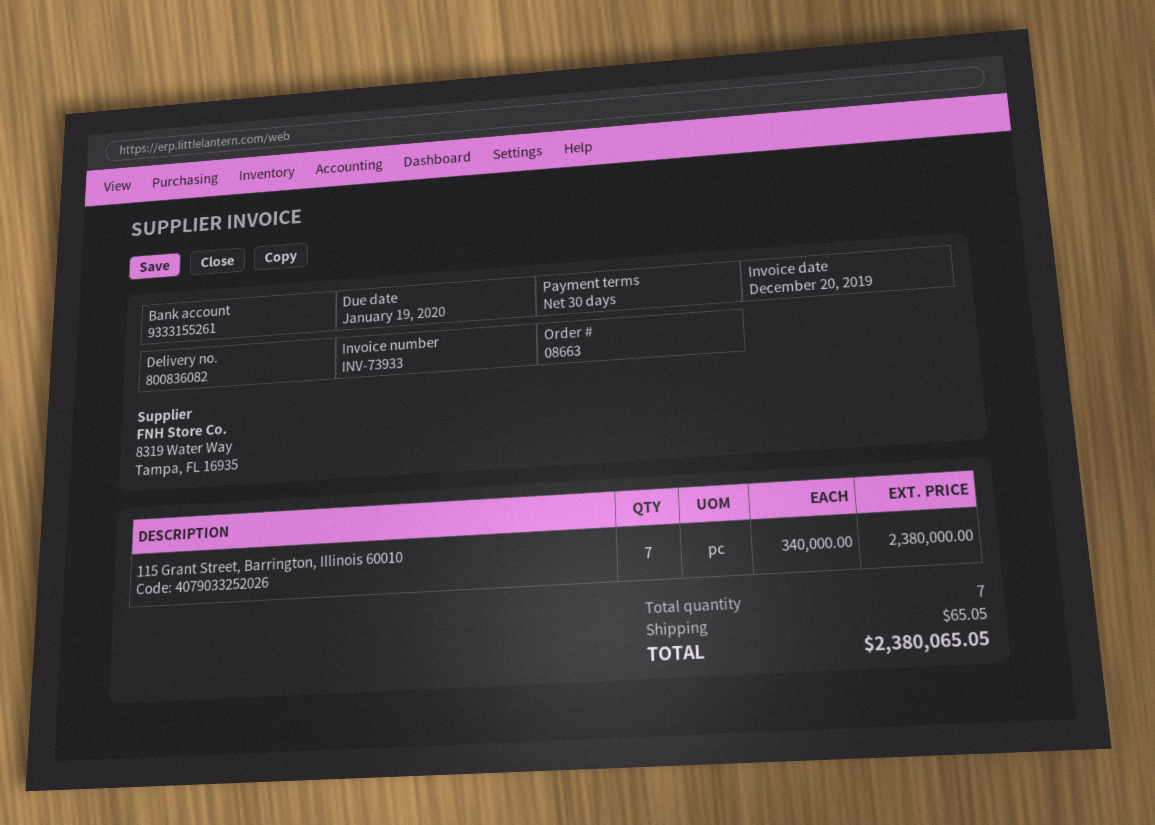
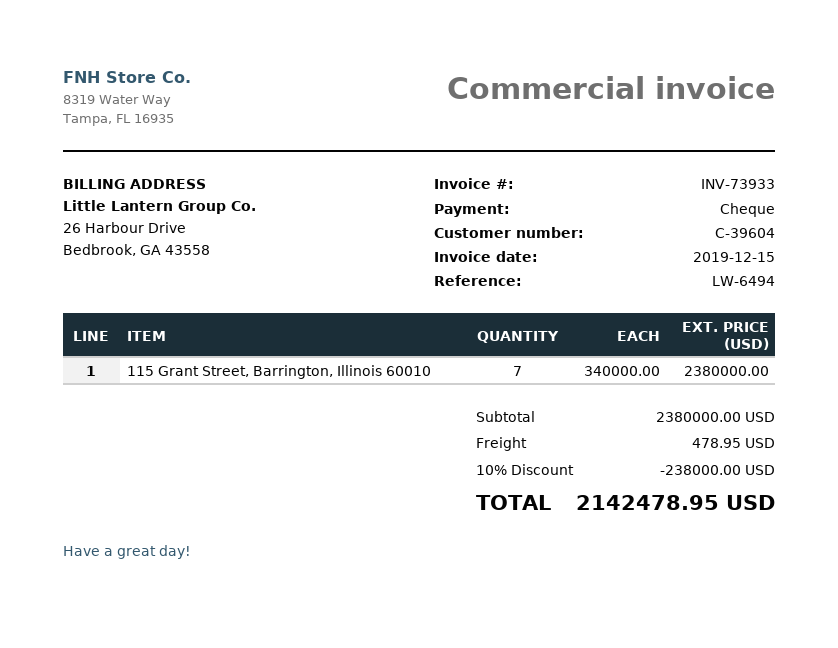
invoice date: 2019-12-20 -> 2019-12-15
discount: none -> 10% = 238000.00
shipping: 65.05 -> 478.95
total: 2380065.05 -> 2142478.95

